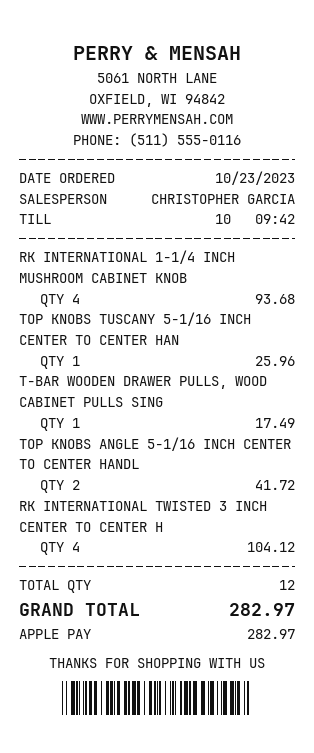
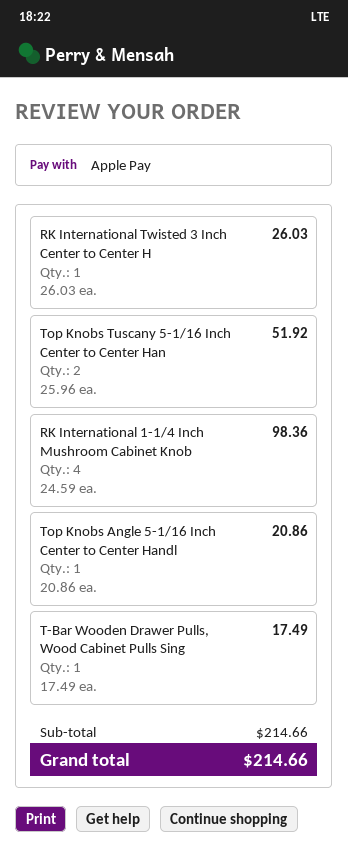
RK INTERNATIONAL 1-1/4 INCH MUSHROOM CABINET KNOB: 4 for 93.68 -> 4 for 98.36
TOP KNOBS TUSCANY 5-1/16 INCH CENTER TO CENTER HAN: 1 for 25.96 -> 2 for 51.92
TOP KNOBS ANGLE 5-1/16 INCH CENTER TO CENTER HANDL: 2 for 41.72 -> 1 for 20.86
RK INTERNATIONAL TWISTED 3 INCH CENTER TO CENTER H: 4 for 104.12 -> 1 for 26.03
total: 282.97 -> 214.66

